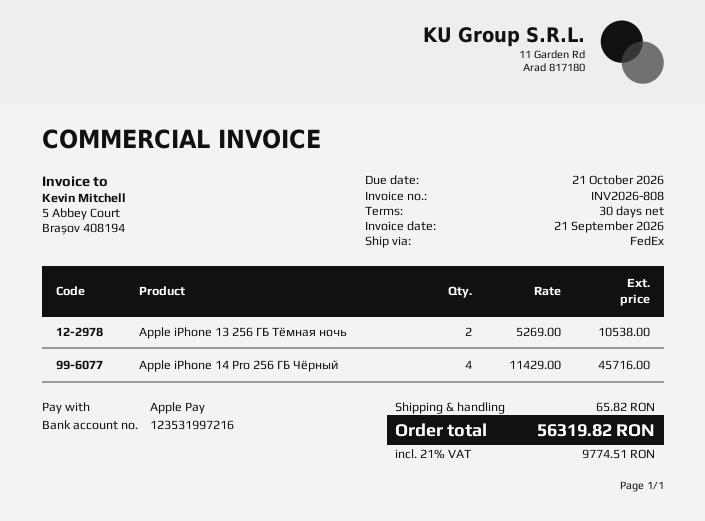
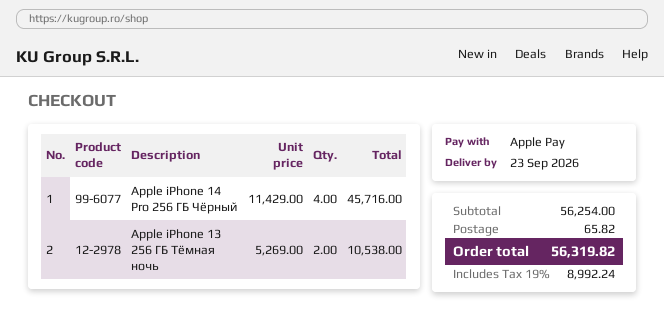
tax: 21% = 9774.51 -> 19% = 8992.24

